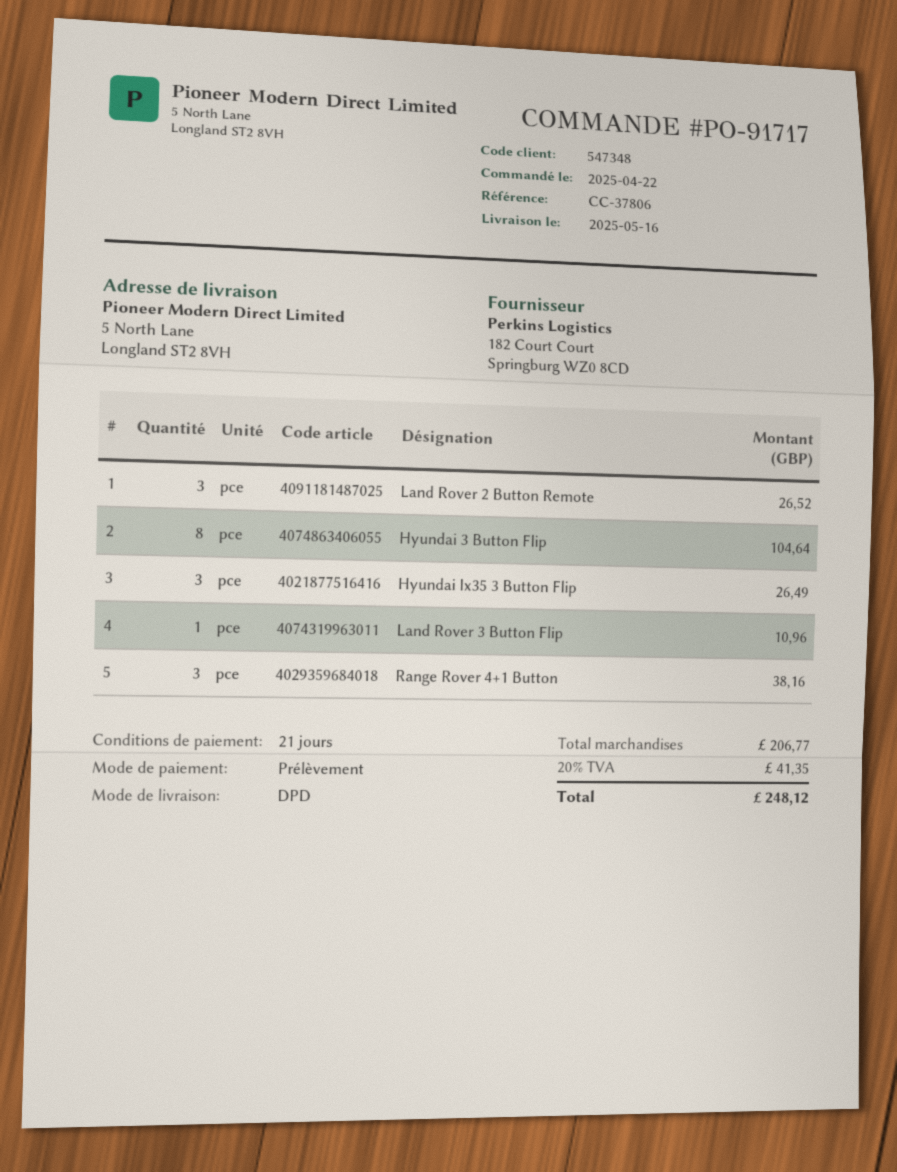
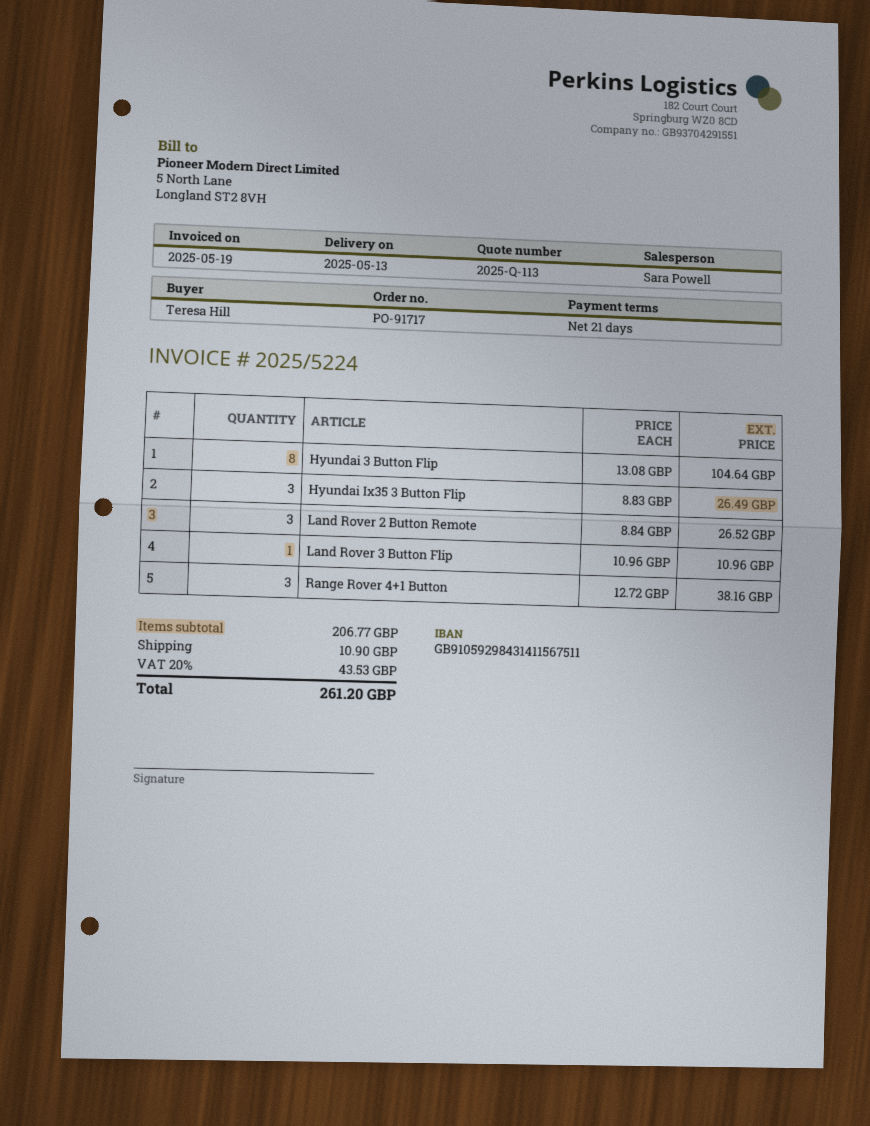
delivery date: 2025-05-16 -> 2025-05-13
shipping: none -> 10.90
tax: 20% = 41.35 -> 20% = 43.53
total: 248.12 -> 261.20

